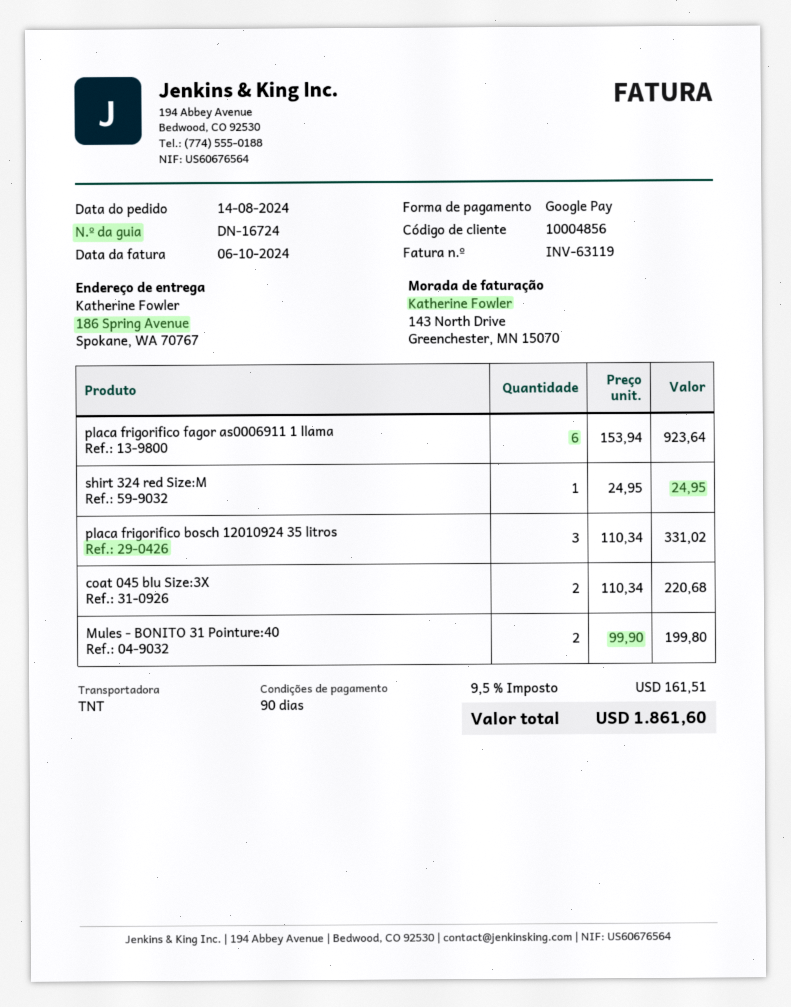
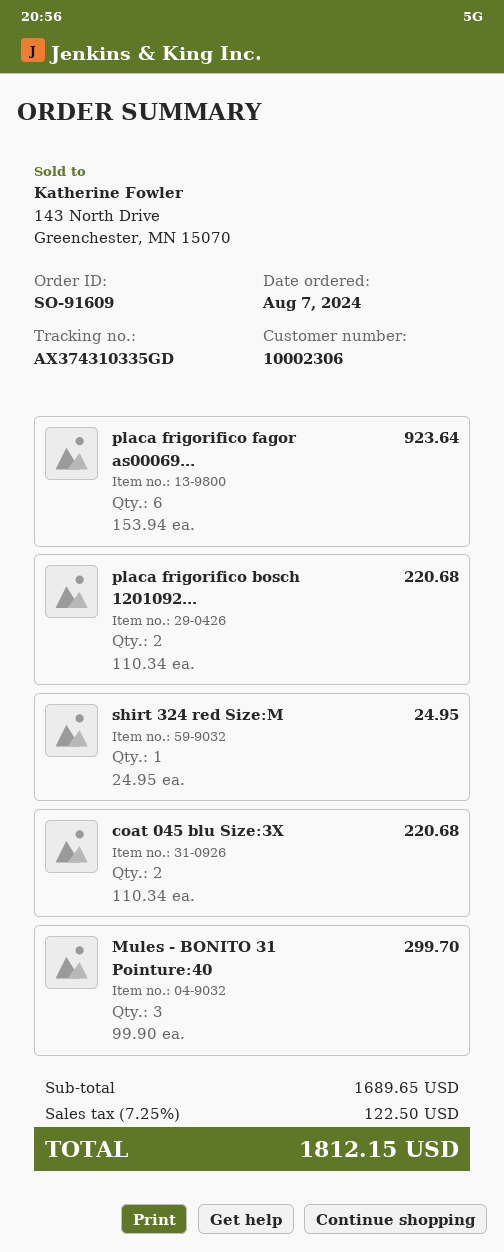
order date: 2024-08-14 -> 2024-08-07
customer number: 10004856 -> 10002306
placa frigorifico bosch 12010924 35 litros: 3 x 110.34 = 331.02 -> 2 x 110.34 = 220.68
Mules - BONITO 31 Pointure:40: 2 x 99.90 = 199.80 -> 3 x 99.90 = 299.70
tax: 9.5% = 161.51 -> 7.25% = 122.50
total: 1861.60 -> 1812.15

